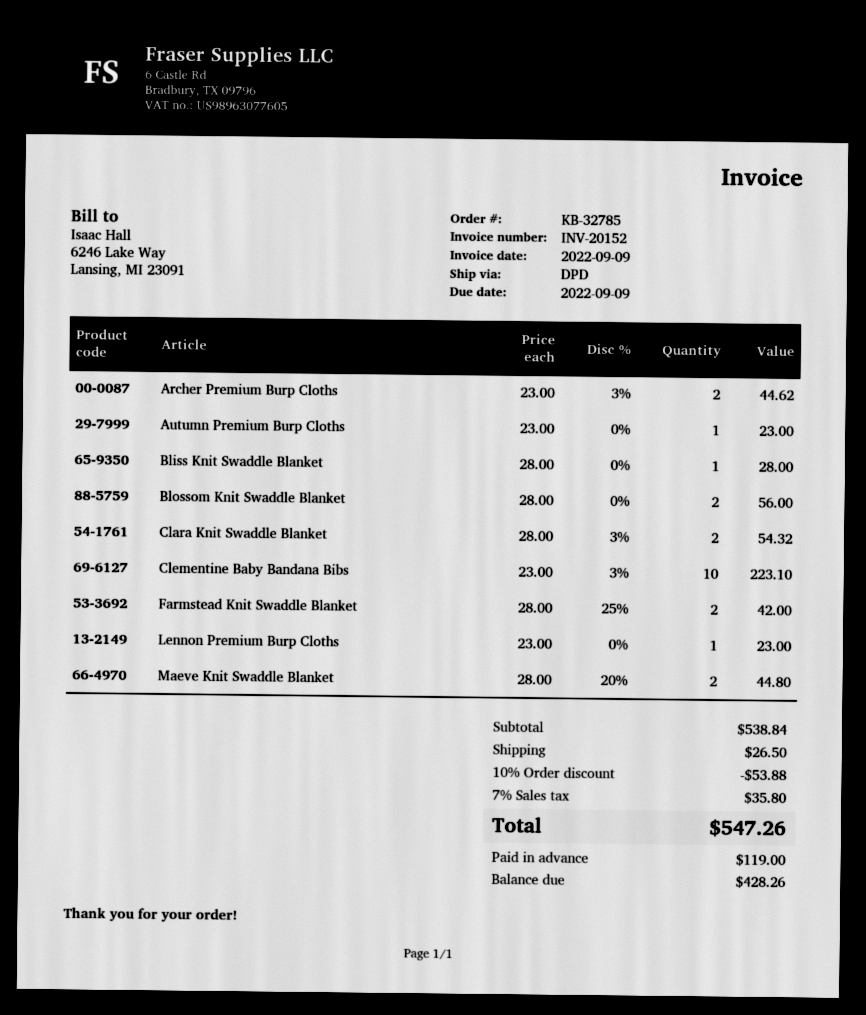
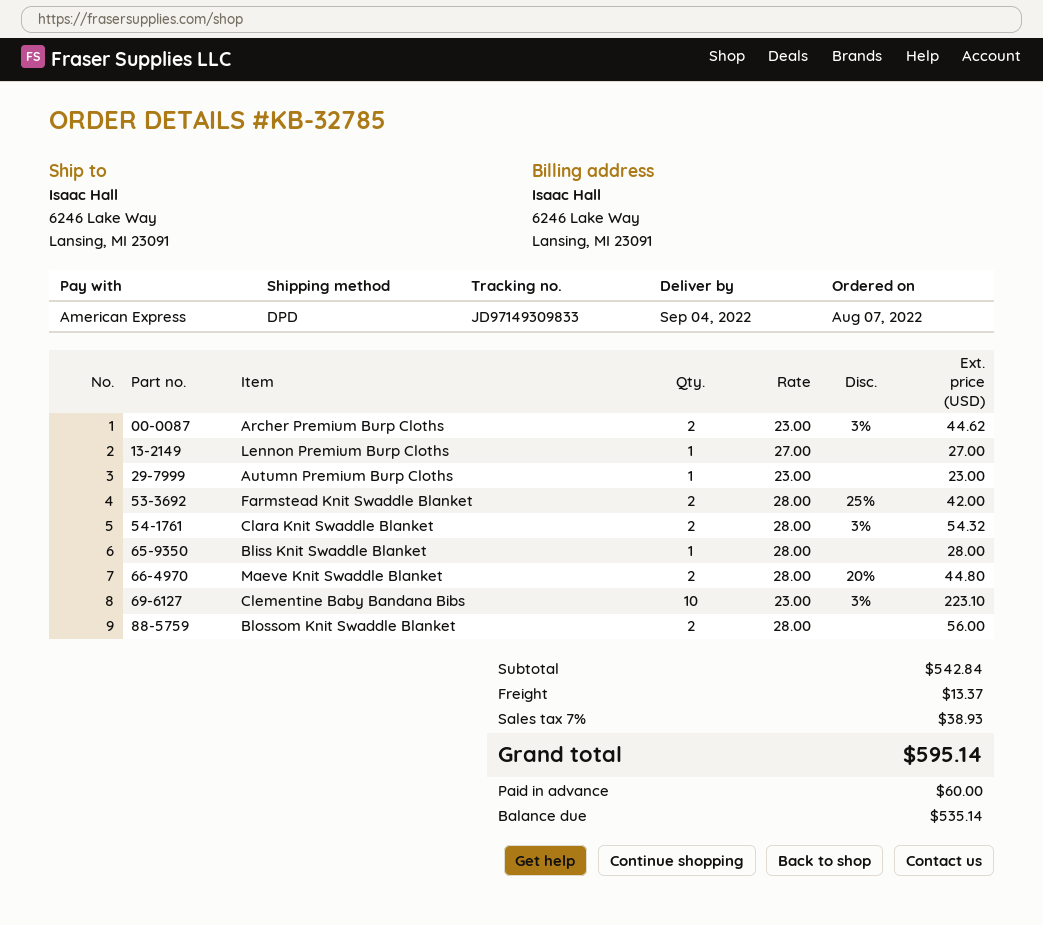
Lennon Premium Burp Cloths: 1 x 23.00 = 23.00 -> 1 x 27.00 = 27.00
subtotal: 538.84 -> 542.84
discount: 10% = 53.88 -> none
shipping: 26.50 -> 13.37
tax: 7% = 35.80 -> 7% = 38.93
total: 547.26 -> 595.14
deposit: 119.00 -> 60.00
balance: 428.26 -> 535.14

